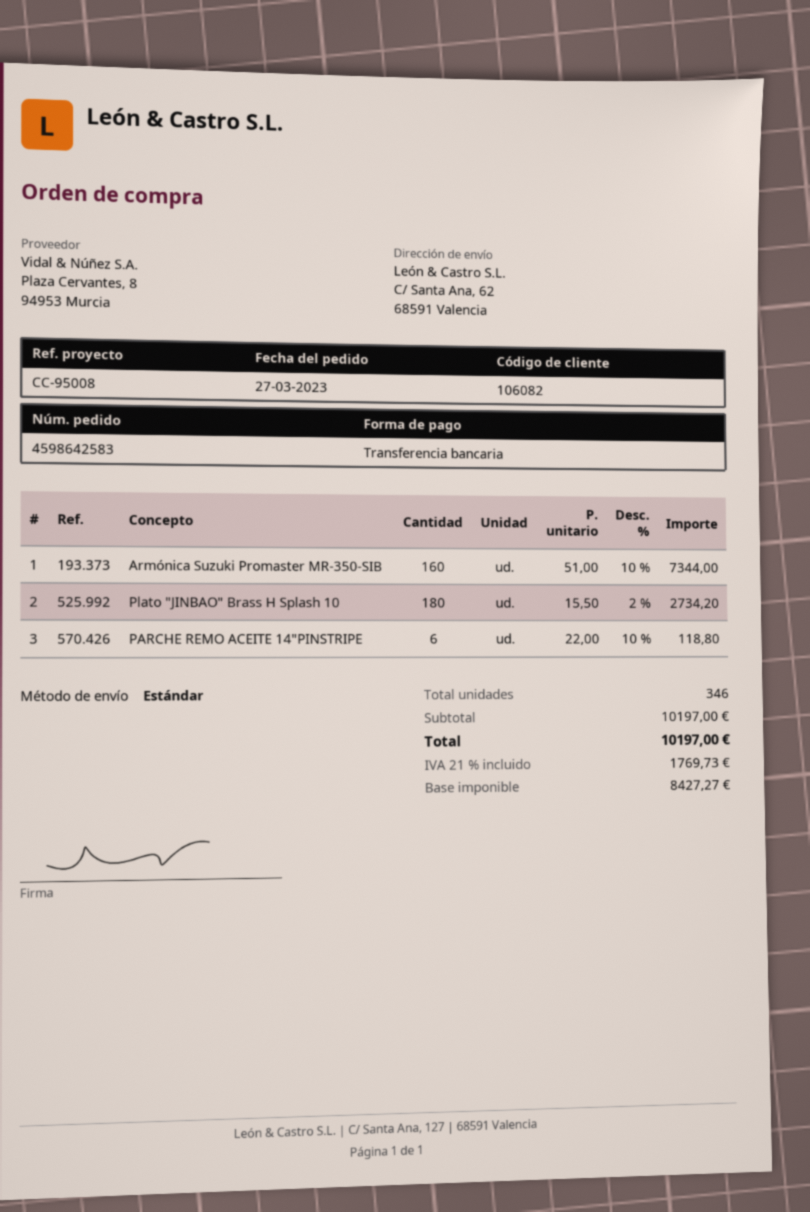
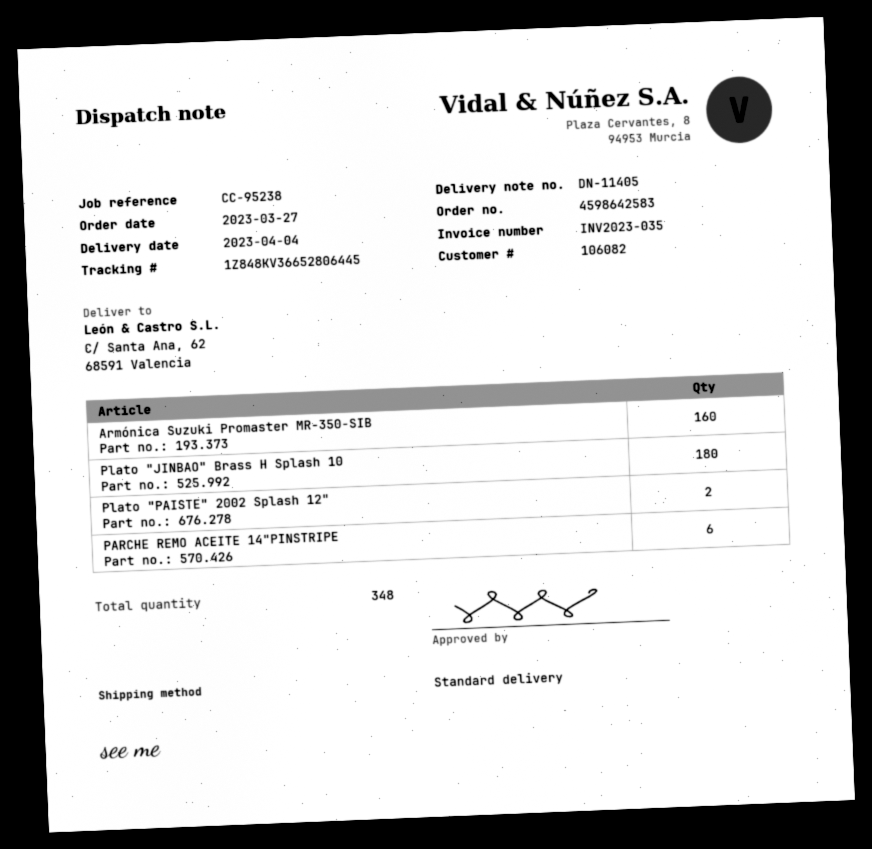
reference: CC-95008 -> CC-95238
Plato "PAISTE" 2002 Splash 12": none -> 2
total quantity: 346 -> 348

